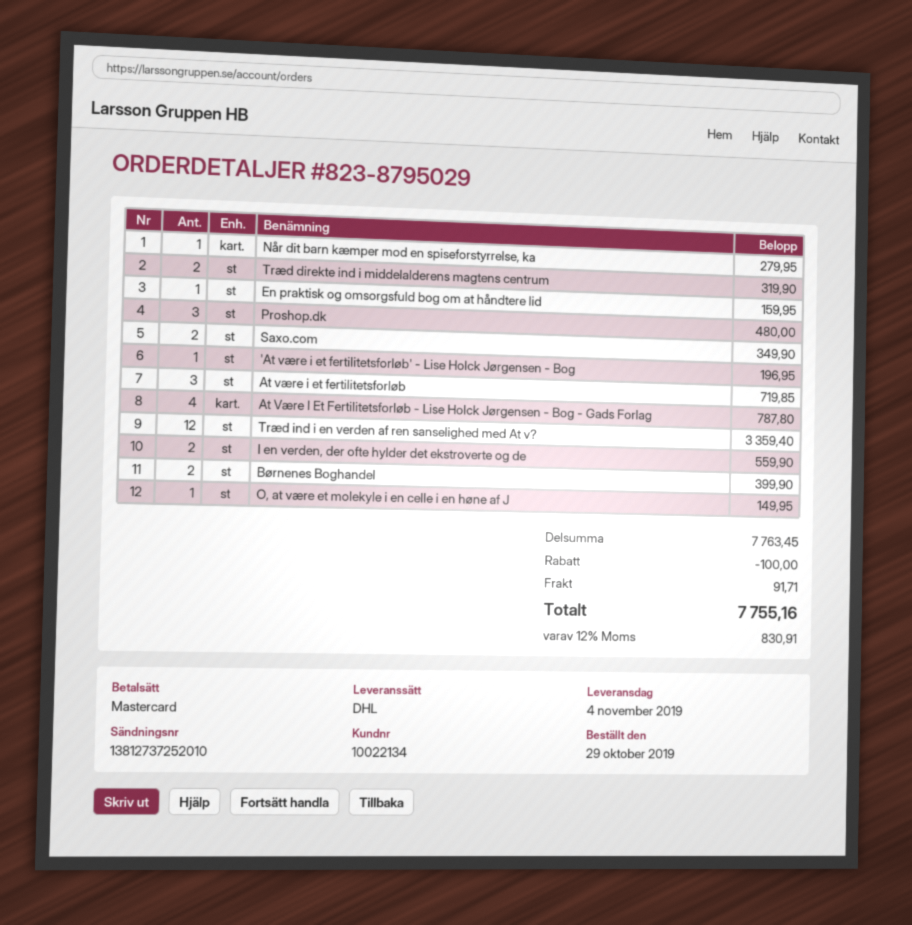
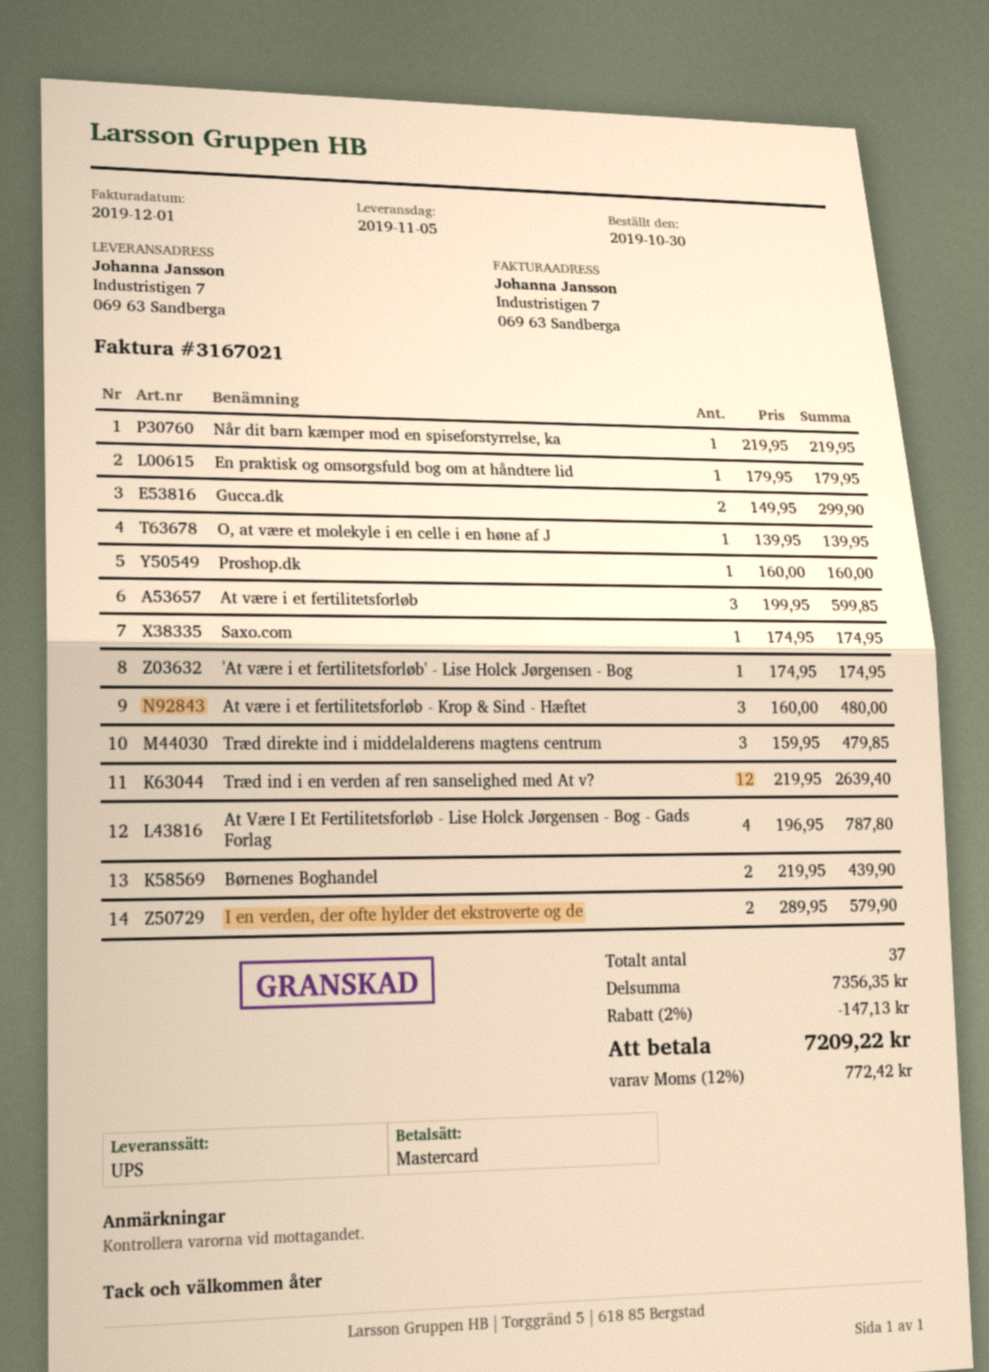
order date: 2019-10-29 -> 2019-10-30
delivery date: 2019-11-04 -> 2019-11-05
shipping method: DHL -> UPS
Når dit barn kæmper mod en spiseforstyrrelse, ka: 1 for 279.95 -> 1 for 219.95
Træd direkte ind i middelalderens magtens centrum: 2 for 319.90 -> 3 for 479.85
En praktisk og omsorgsfuld bog om at håndtere lid: 1 for 159.95 -> 1 for 179.95
Proshop.dk: 3 for 480.00 -> 1 for 160.00
Saxo.com: 2 for 349.90 -> 1 for 174.95
'At være i et fertilitetsforløb' - Lise Holck Jørgensen - Bog: 1 for 196.95 -> 1 for 174.95
At være i et fertilitetsforløb: 3 for 719.85 -> 3 for 599.85
Træd ind i en verden af ren sanselighed med At v?: 12 for 3359.40 -> 12 for 2639.40
I en verden, der ofte hylder det ekstroverte og de: 2 for 559.90 -> 2 for 579.90
Børnenes Boghandel: 2 for 399.90 -> 2 for 439.90
O, at være et molekyle i en celle i en høne af J: 1 for 149.95 -> 1 for 139.95
Gucca.dk: none -> 2 for 299.90
At være i et fertilitetsforløb - Krop & Sind - Hæftet: none -> 3 for 480.00
subtotal: 7763.45 -> 7356.35
discount: 100.00 -> 147.13
shipping: 91.71 -> none
tax: 12% = 830.91 -> 12% = 772.42
total: 7755.16 -> 7209.22

